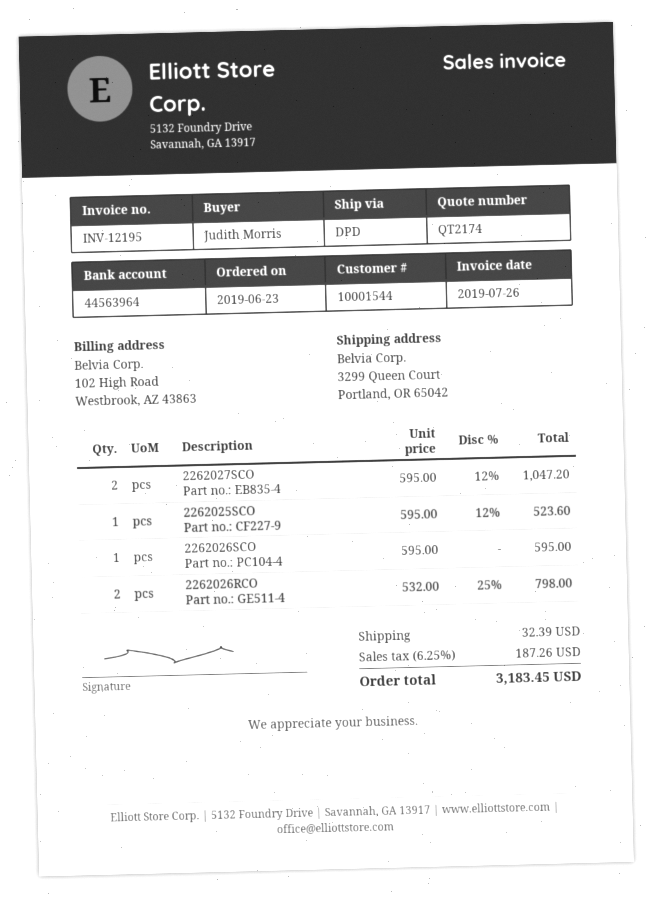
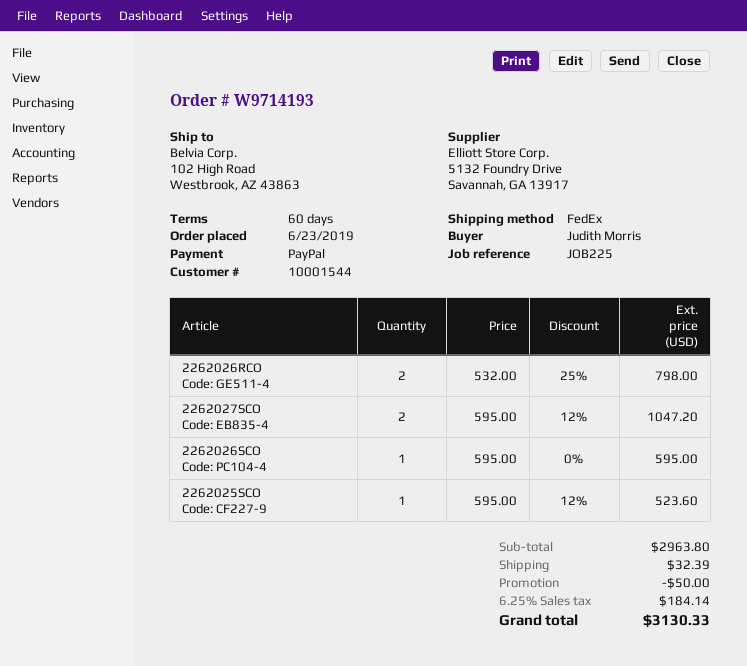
shipping method: DPD -> FedEx
ship to: 3299 Queen Court, Portland, OR 65042 -> 102 High Road, Westbrook, AZ 43863
discount: none -> 50.00
tax: 6.25% = 187.26 -> 6.25% = 184.14
total: 3183.45 -> 3130.33

